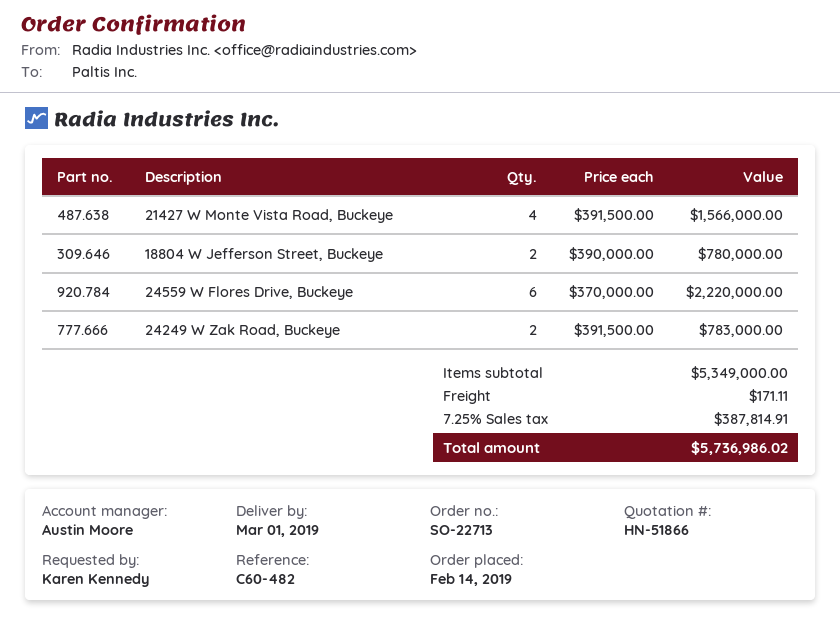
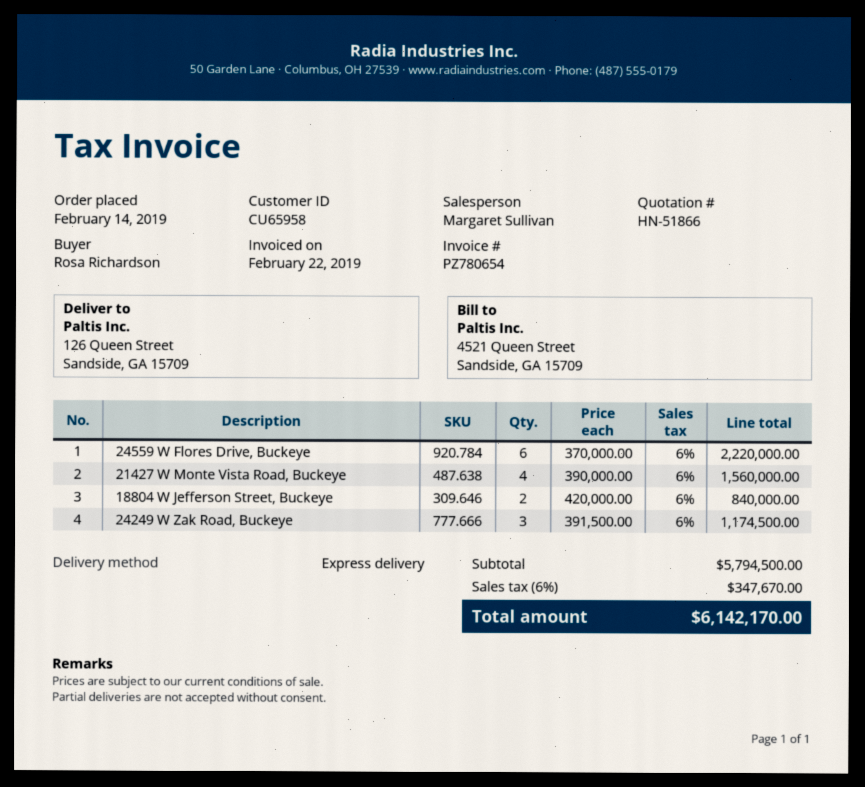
ordered by: Karen Kennedy -> Rosa Richardson
sales rep: Austin Moore -> Margaret Sullivan
21427 W Monte Vista Road, Buckeye: 4 x 391500.00 = 1566000.00 -> 4 x 390000.00 = 1560000.00
18804 W Jefferson Street, Buckeye: 2 x 390000.00 = 780000.00 -> 2 x 420000.00 = 840000.00
24249 W Zak Road, Buckeye: 2 x 391500.00 = 783000.00 -> 3 x 391500.00 = 1174500.00
subtotal: 5349000.00 -> 5794500.00
shipping: 171.11 -> none
tax: 7.25% = 387814.91 -> 6% = 347670.00
total: 5736986.02 -> 6142170.00

